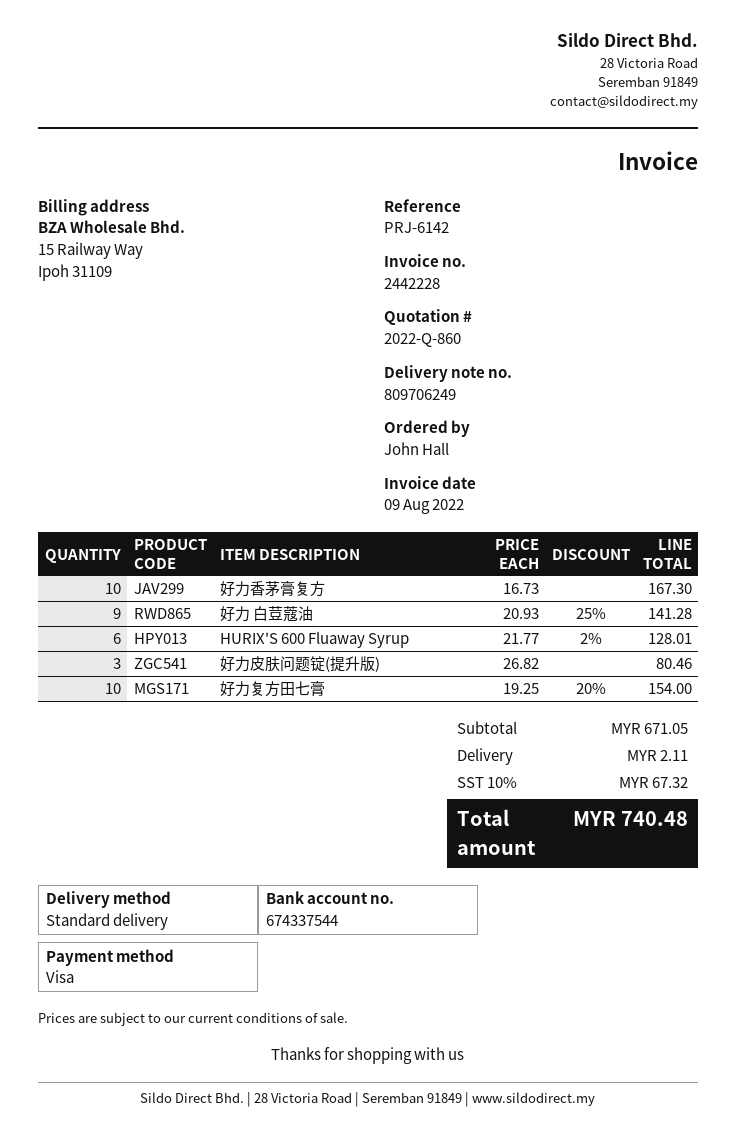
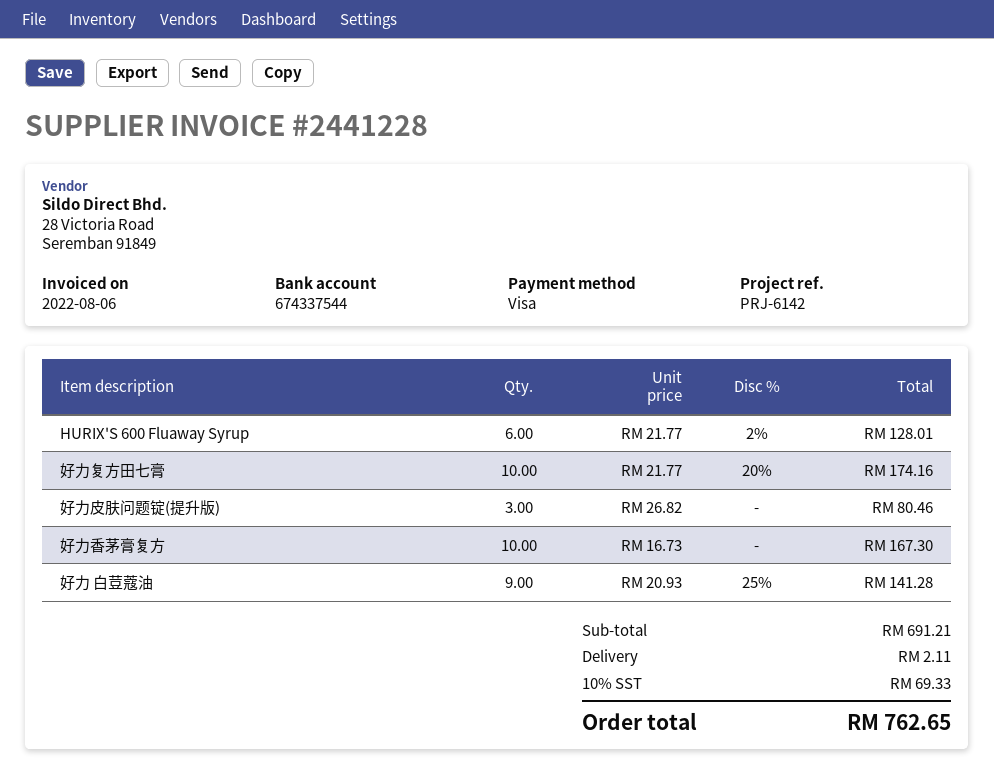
invoice number: 2442228 -> 2441228
invoice date: 2022-08-09 -> 2022-08-06
好力复方田七膏: 10 x 19.25 - 20% = 154.00 -> 10 x 21.77 - 20% = 174.16
subtotal: 671.05 -> 691.21
tax: 10% = 67.32 -> 10% = 69.33
total: 740.48 -> 762.65

